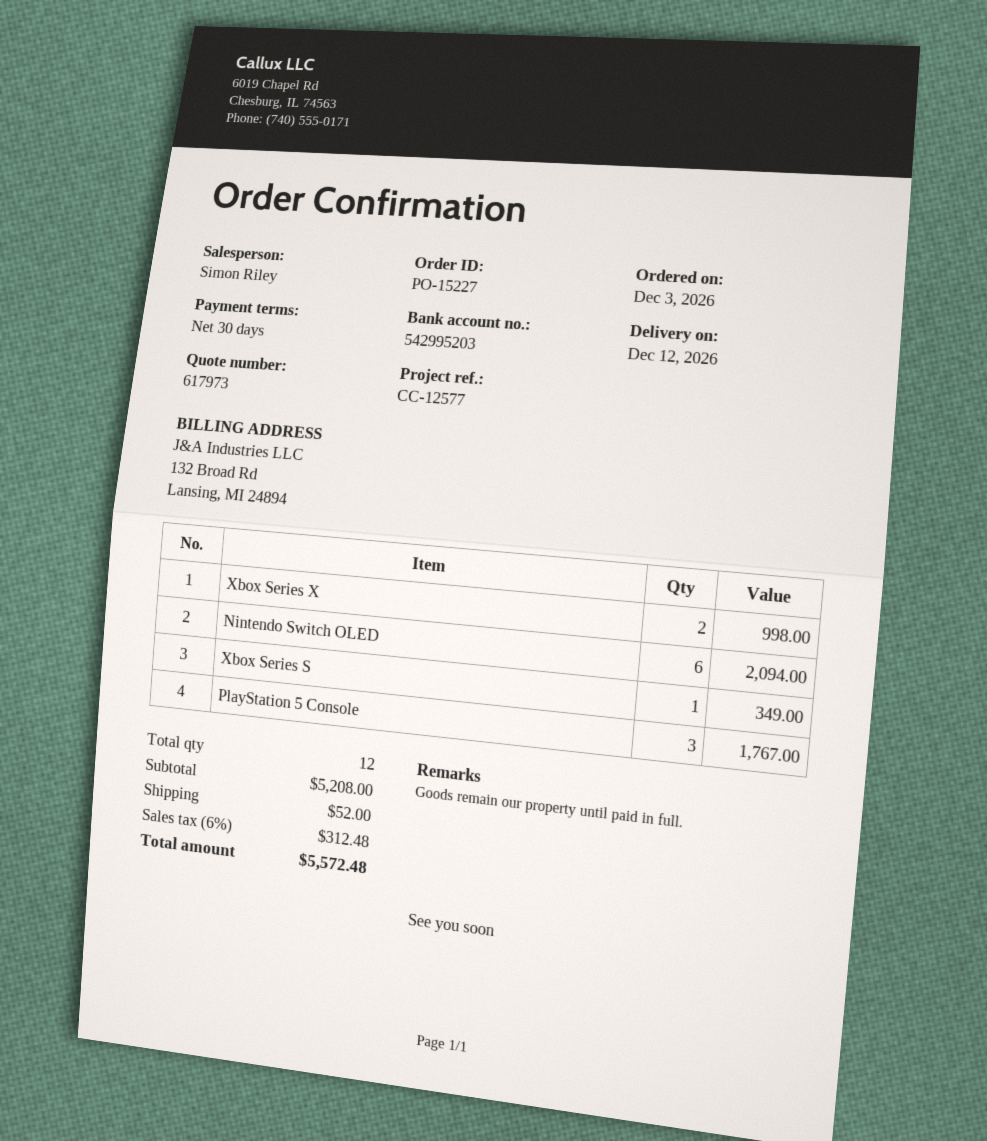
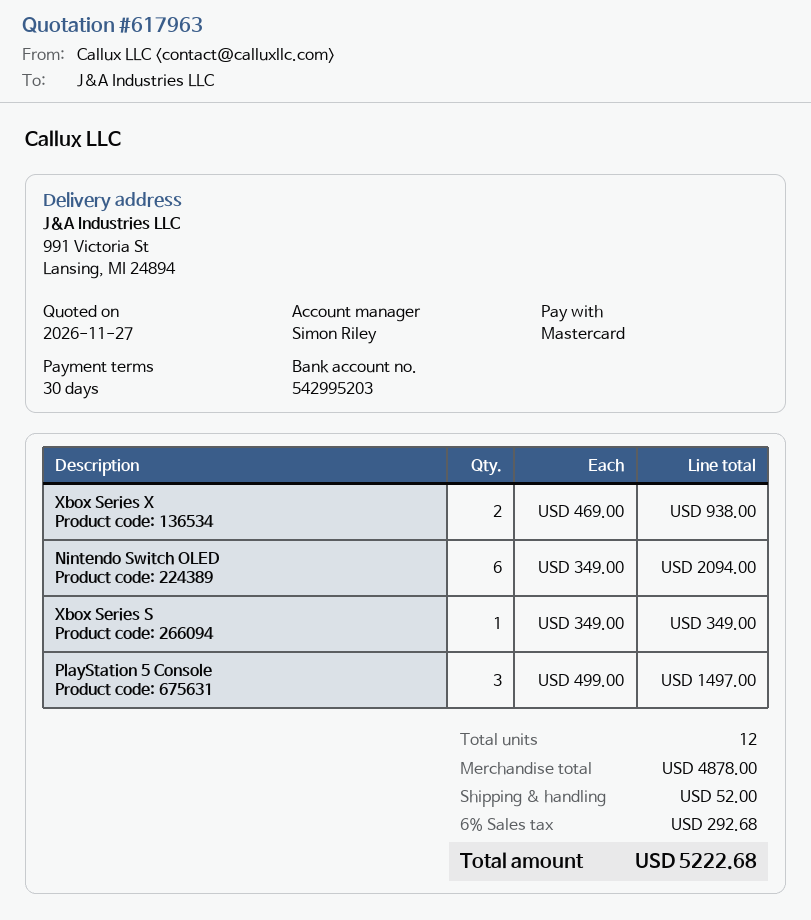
quote number: 617973 -> 617963
Xbox Series X: 2 for 998.00 -> 2 for 938.00
PlayStation 5 Console: 3 for 1767.00 -> 3 for 1497.00
subtotal: 5208.00 -> 4878.00
tax: 6% = 312.48 -> 6% = 292.68
total: 5572.48 -> 5222.68

